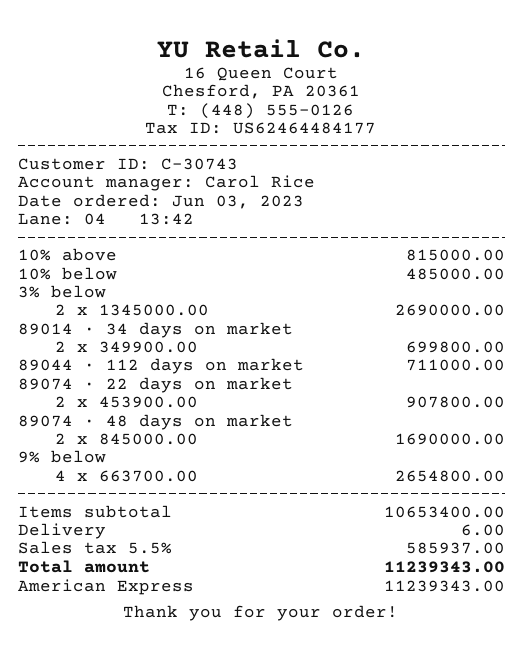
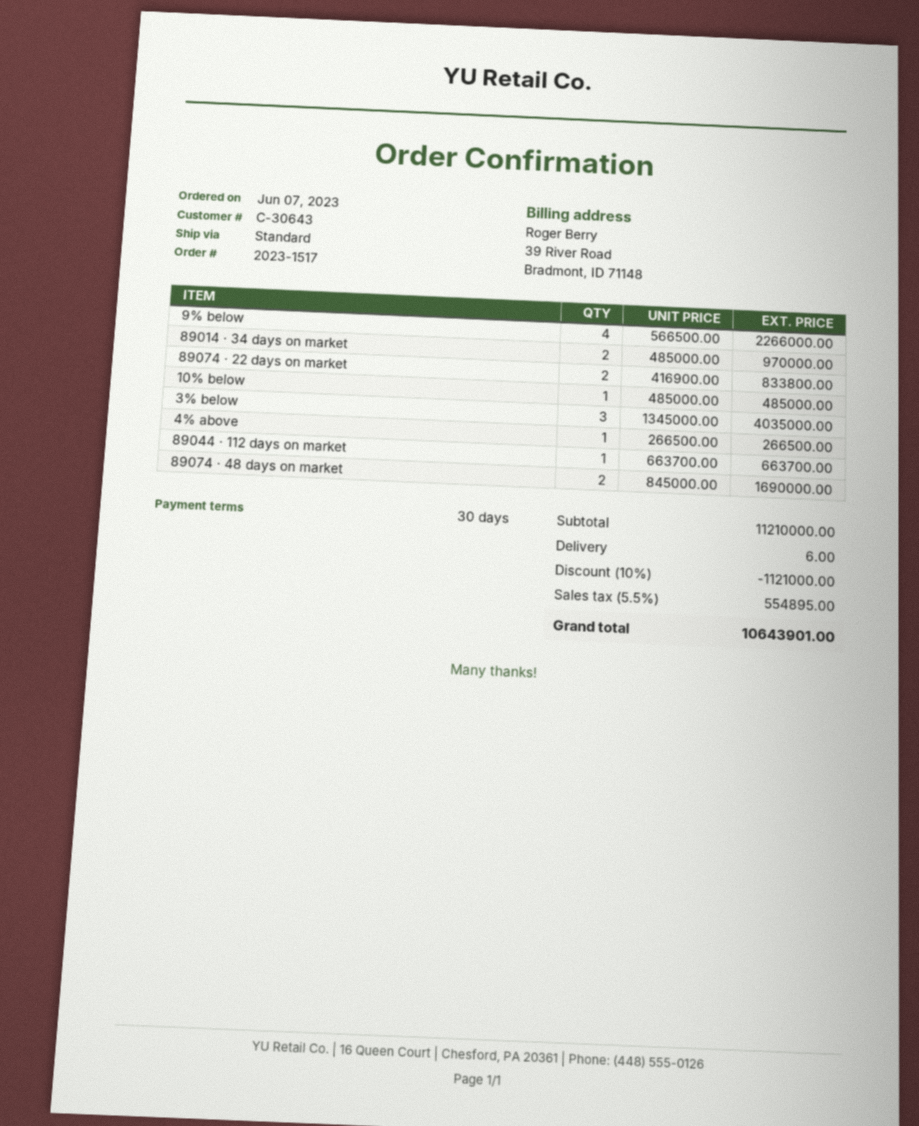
order date: 2023-06-03 -> 2023-06-07
customer number: C-30743 -> C-30643
10% above: 1 x 815000.00 = 815000.00 -> none
3% below: 2 x 1345000.00 = 2690000.00 -> 3 x 1345000.00 = 4035000.00
89014 · 34 days on market: 2 x 349900.00 = 699800.00 -> 2 x 485000.00 = 970000.00
89044 · 112 days on market: 1 x 711000.00 = 711000.00 -> 1 x 663700.00 = 663700.00
89074 · 22 days on market: 2 x 453900.00 = 907800.00 -> 2 x 416900.00 = 833800.00
9% below: 4 x 663700.00 = 2654800.00 -> 4 x 566500.00 = 2266000.00
4% above: none -> 1 x 266500.00 = 266500.00
subtotal: 10653400.00 -> 11210000.00
discount: none -> 10% = 1121000.00
tax: 5.5% = 585937.00 -> 5.5% = 554895.00
total: 11239343.00 -> 10643901.00

